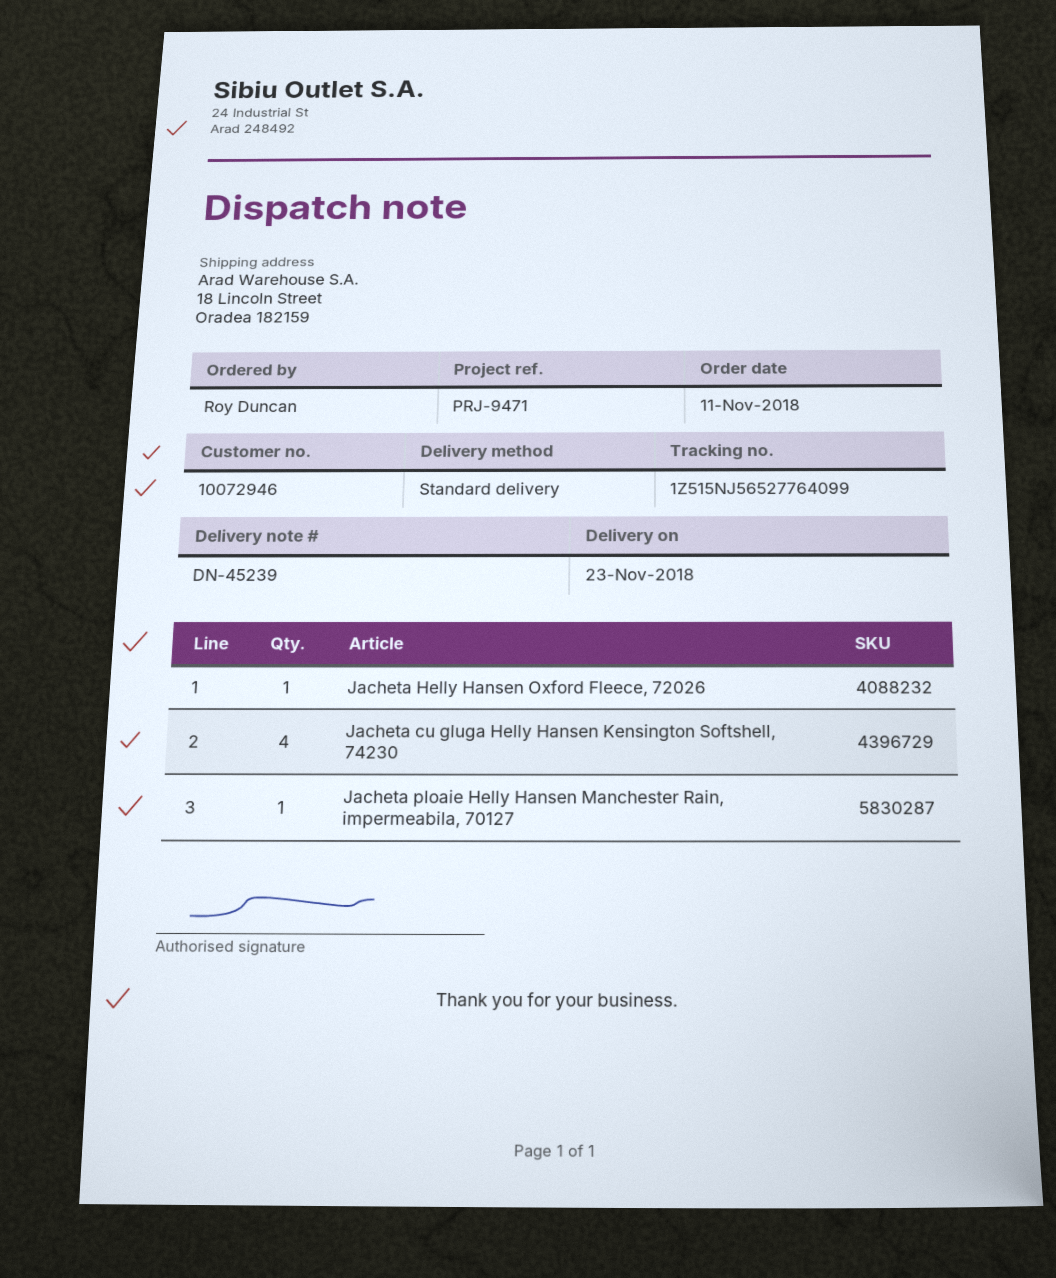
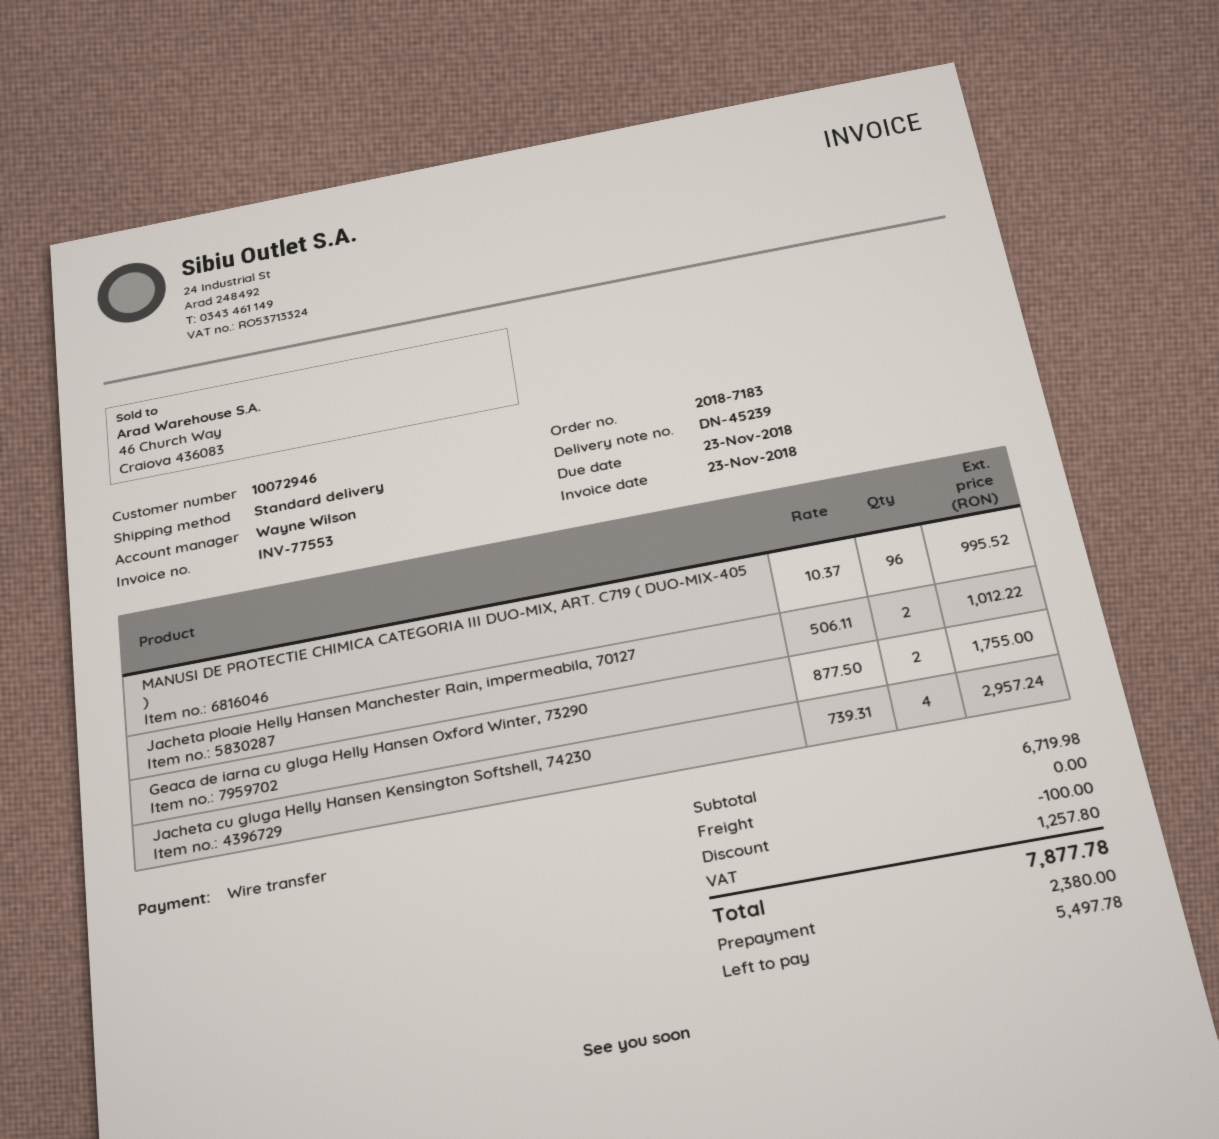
Jacheta Helly Hansen Oxford Fleece, 72026: 1 -> none
Jacheta ploaie Helly Hansen Manchester Rain, impermeabila, 70127: 1 -> 2
MANUSI DE PROTECTIE CHIMICA CATEGORIA III DUO-MIX, ART. C719 ( DUO-MIX-405 ): none -> 96
Geaca de iarna cu gluga Helly Hansen Oxford Winter, 73290: none -> 2

